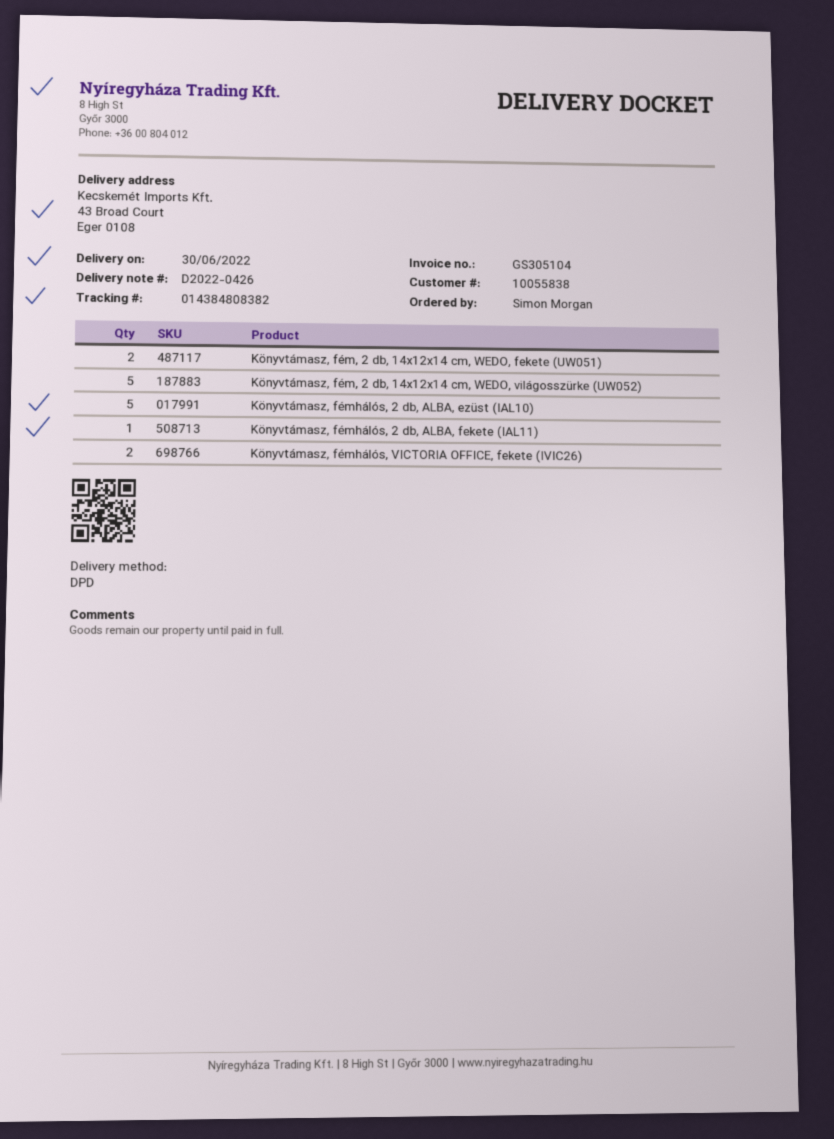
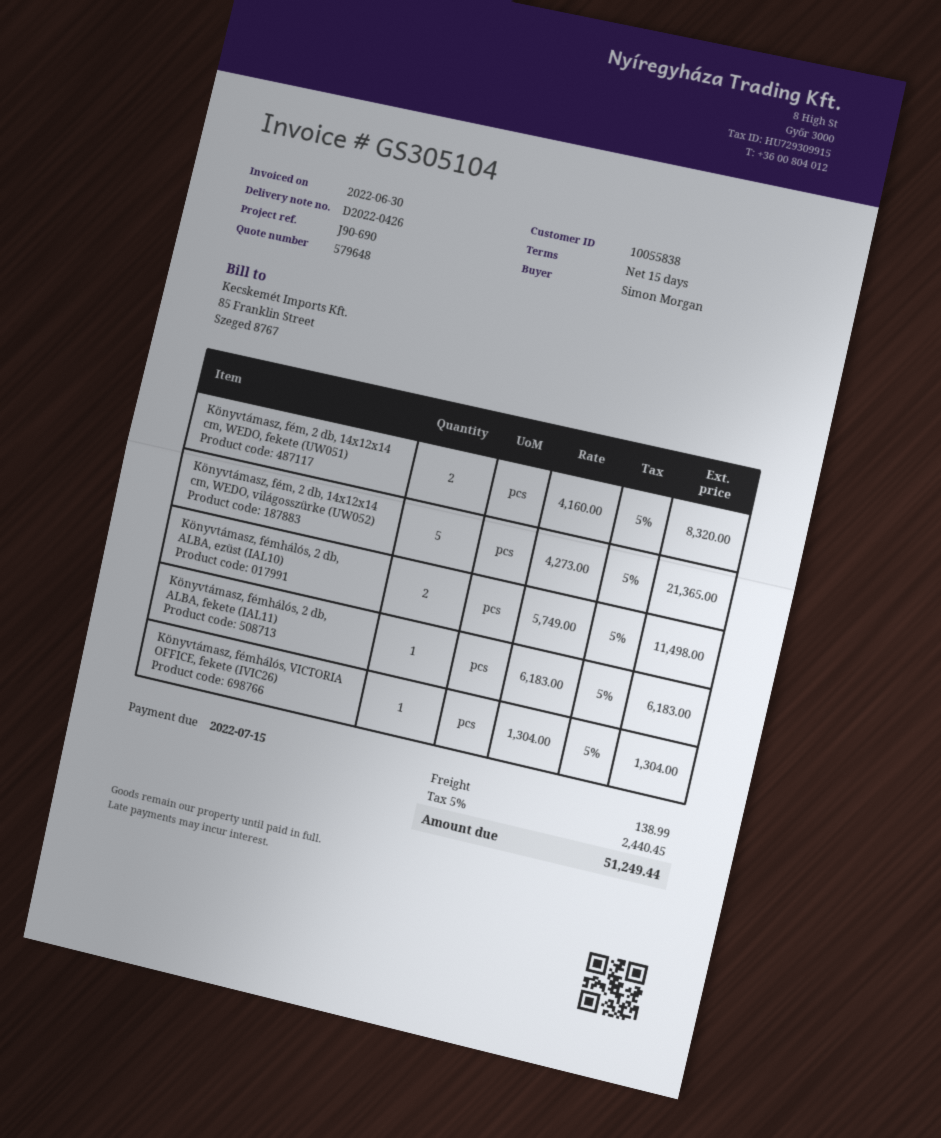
Könyvtámasz, fémhálós, 2 db, ALBA, ezüst (IAL10): 5 -> 2
Könyvtámasz, fémhálós, VICTORIA OFFICE, fekete (IVIC26): 2 -> 1

